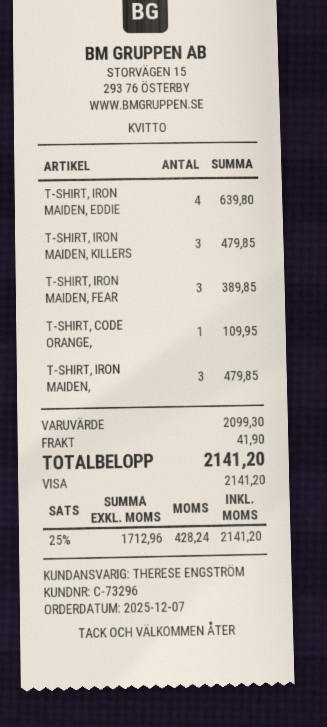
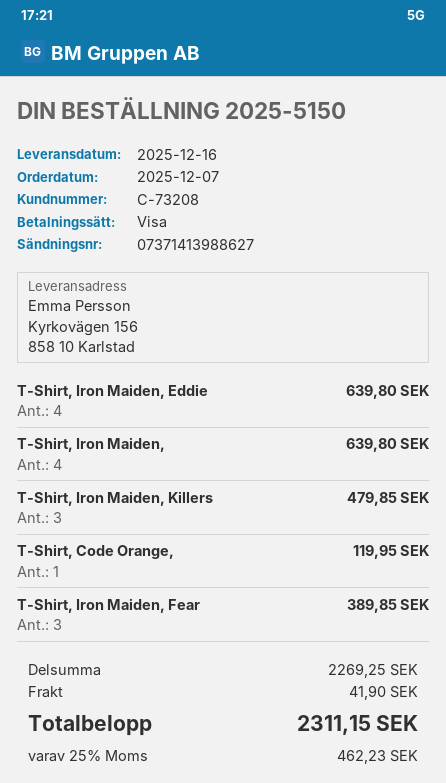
customer number: C-73296 -> C-73208
T-SHIRT, CODE ORANGE,: 1 for 109.95 -> 1 for 119.95
T-SHIRT, IRON MAIDEN,: 3 for 479.85 -> 4 for 639.80
subtotal: 2099.30 -> 2269.25
tax: 25% = 428.24 -> 25% = 462.23
total: 2141.20 -> 2311.15

